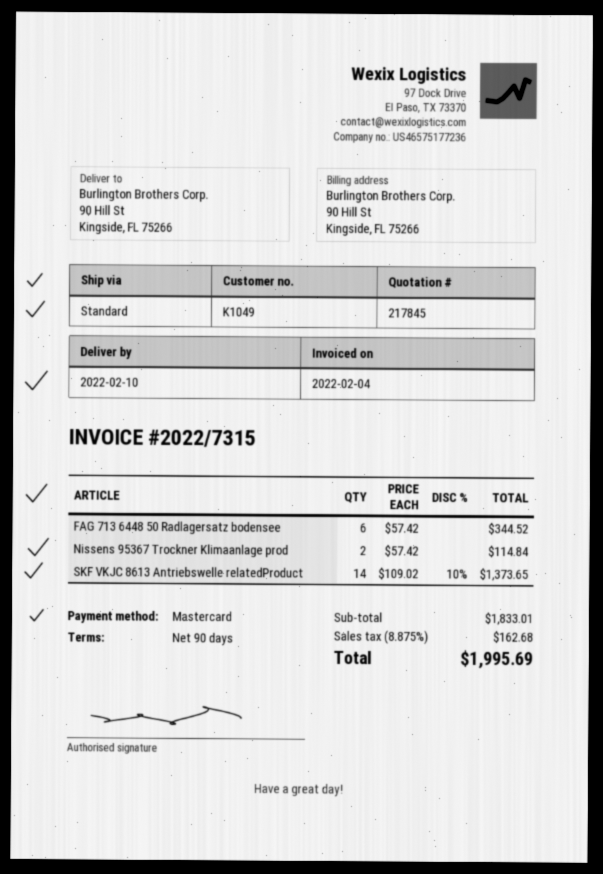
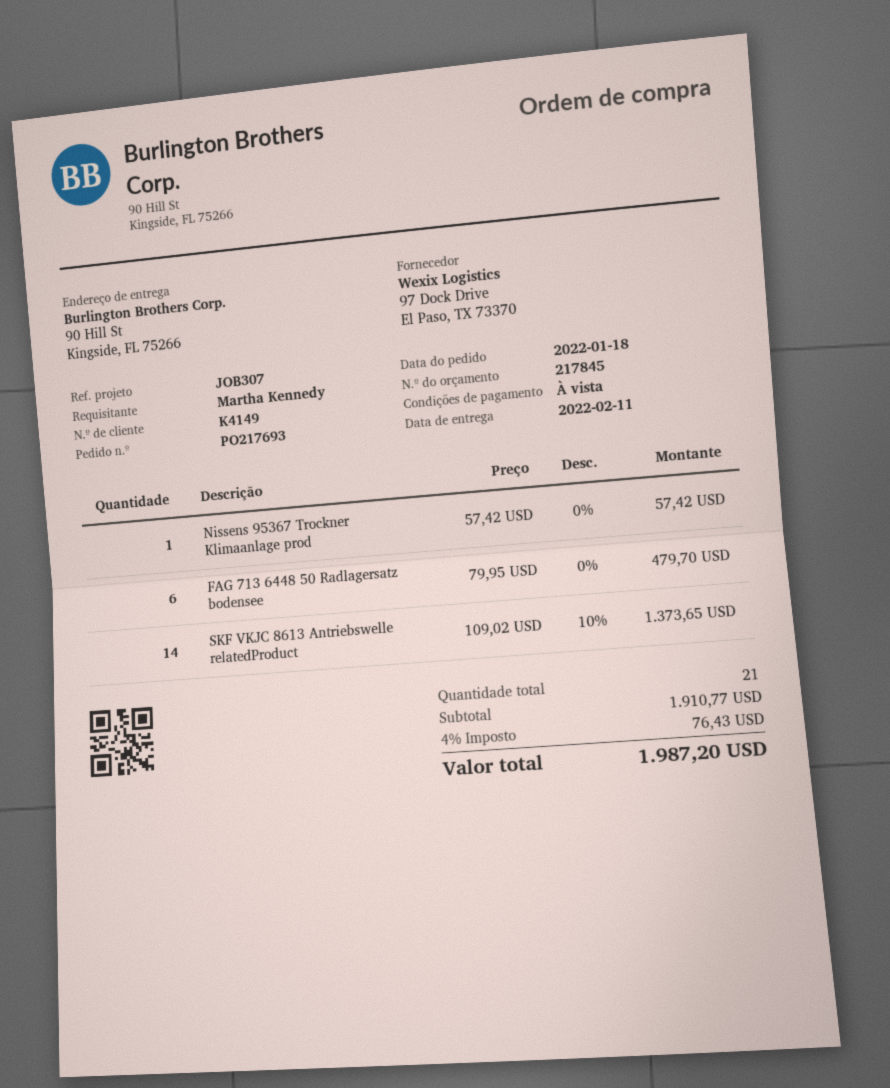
delivery date: 2022-02-10 -> 2022-02-11
payment terms: 90 days -> on receipt
customer number: K1049 -> K4149
FAG 713 6448 50 Radlagersatz bodensee: 6 x 57.42 = 344.52 -> 6 x 79.95 = 479.70
Nissens 95367 Trockner Klimaanlage prod: 2 x 57.42 = 114.84 -> 1 x 57.42 = 57.42
subtotal: 1833.01 -> 1910.77
tax: 8.875% = 162.68 -> 4% = 76.43
total: 1995.69 -> 1987.20

